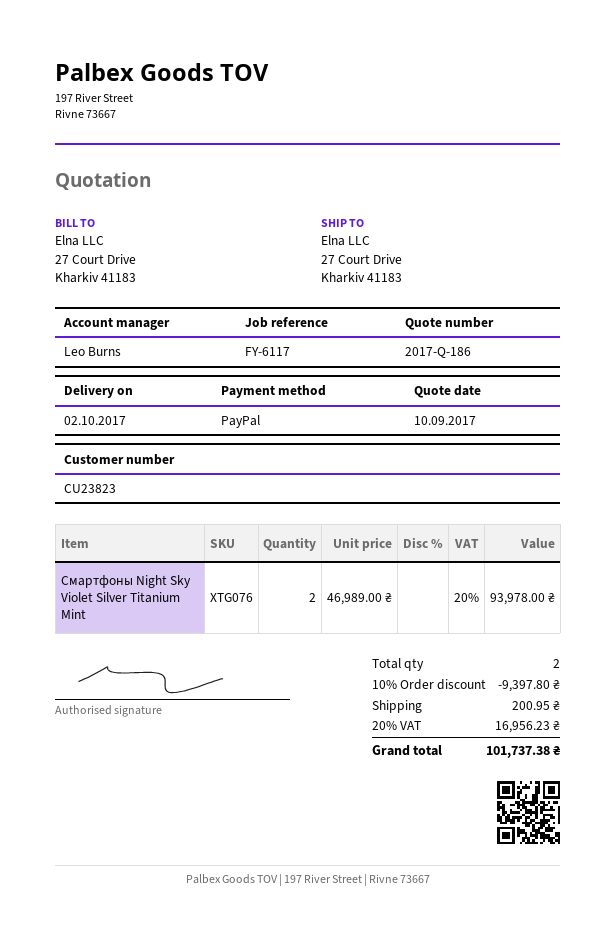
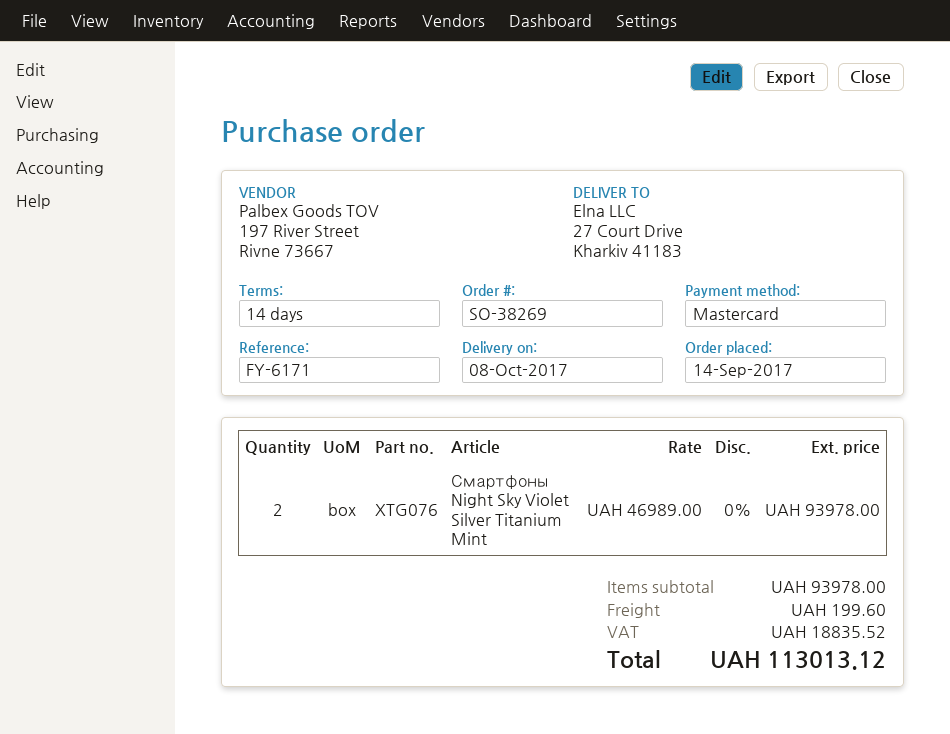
delivery date: 2017-10-02 -> 2017-10-08
reference: FY-6117 -> FY-6171
payment method: PayPal -> Mastercard
discount: 10% = 9397.80 -> none
shipping: 200.95 -> 199.60
tax: 16956.23 -> 18835.52
total: 101737.38 -> 113013.12

